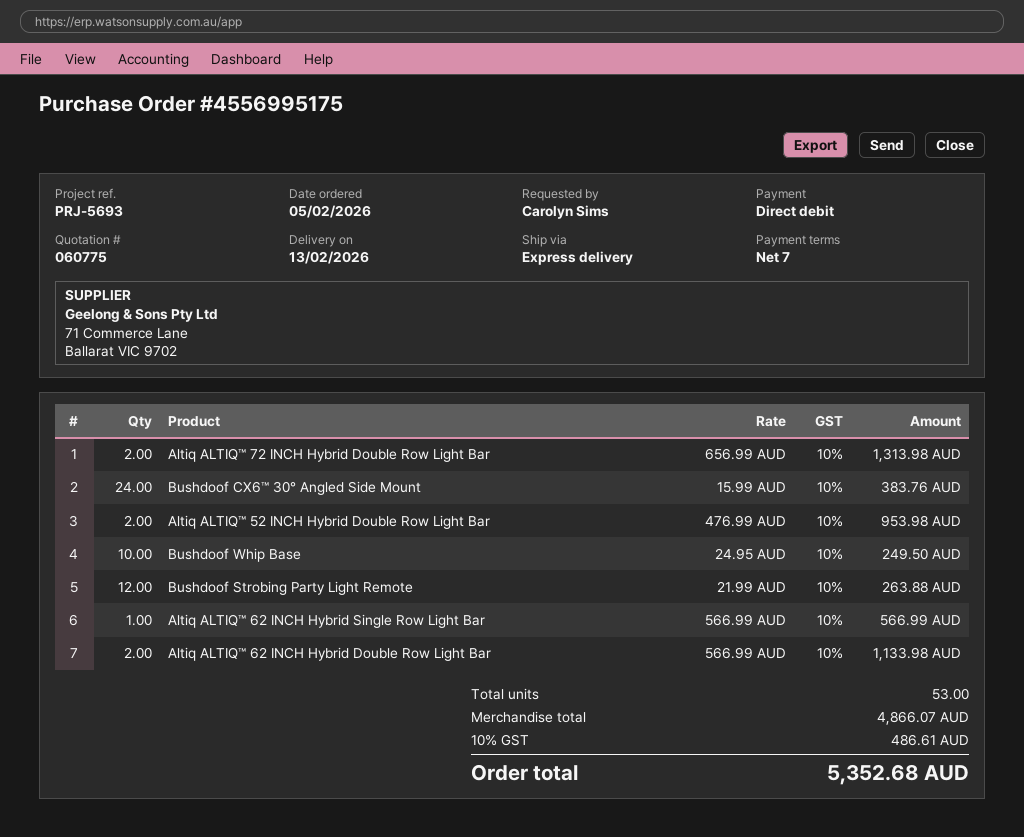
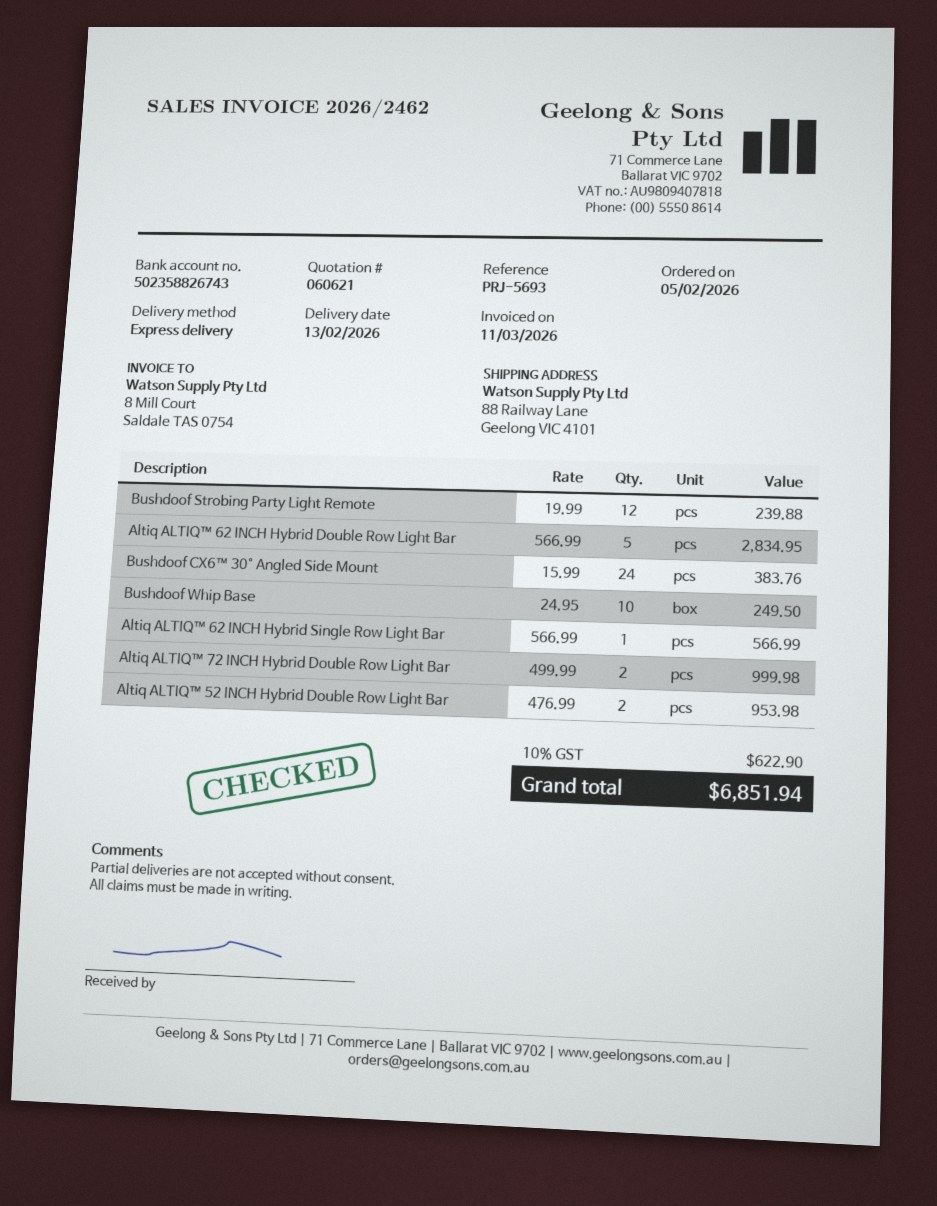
quote number: 060775 -> 060621
Altiq ALTIQ™ 72 INCH Hybrid Double Row Light Bar: 2 x 656.99 = 1313.98 -> 2 x 499.99 = 999.98
Bushdoof Strobing Party Light Remote: 12 x 21.99 = 263.88 -> 12 x 19.99 = 239.88
Altiq ALTIQ™ 62 INCH Hybrid Double Row Light Bar: 2 x 566.99 = 1133.98 -> 5 x 566.99 = 2834.95
tax: 10% = 486.61 -> 10% = 622.90
total: 5352.68 -> 6851.94

